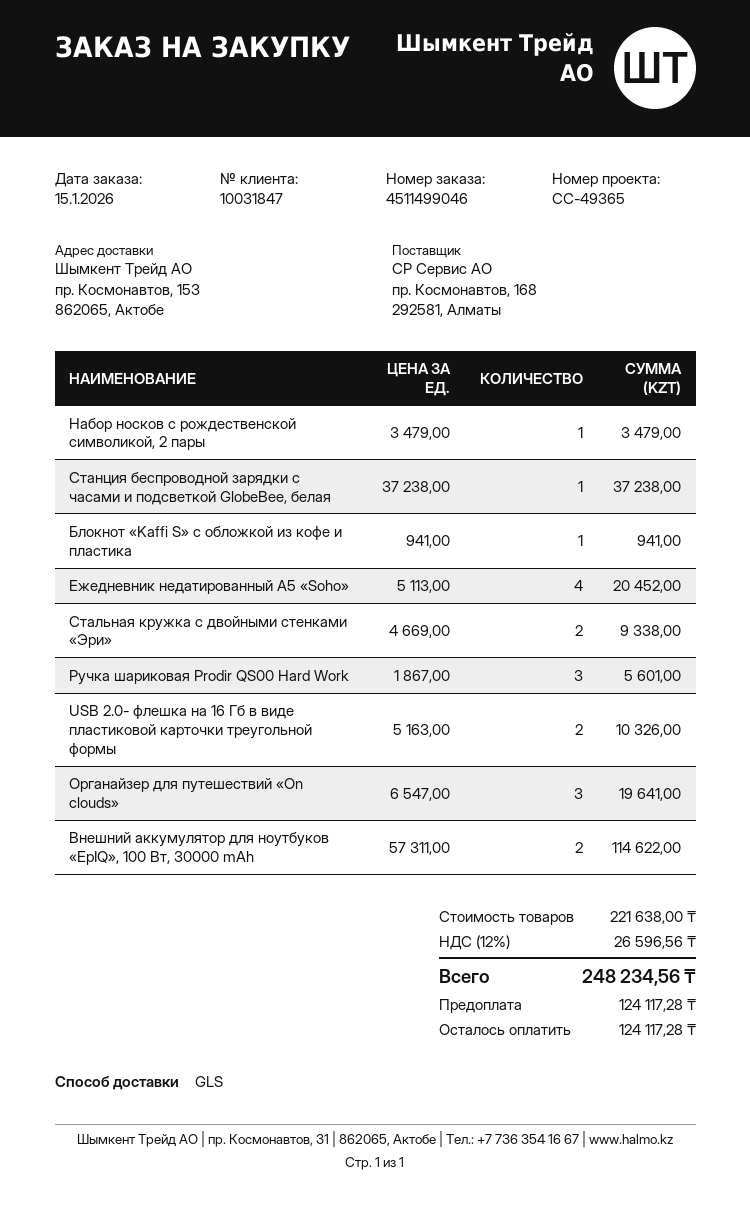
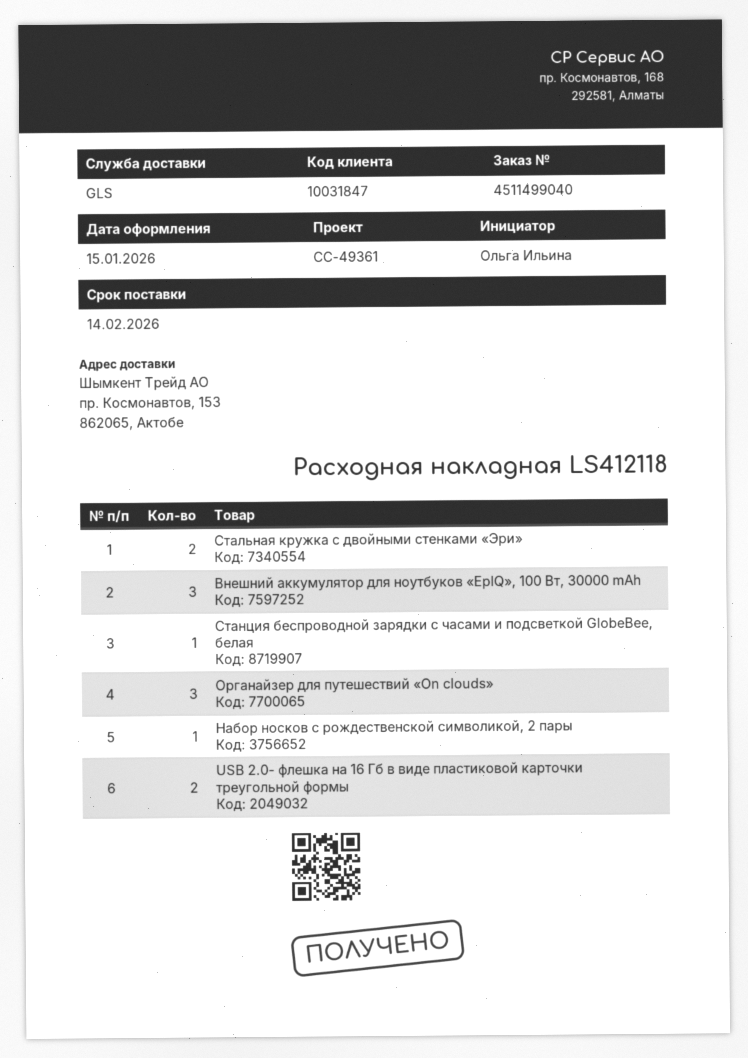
order number: 4511499046 -> 4511499040
reference: CC-49365 -> CC-49361
Блокнот «Kaffi S» с обложкой из кофе и пластика: 1 -> none
Ежедневник недатированный А5 «Soho»: 4 -> none
Ручка шариковая Prodir QS00 Hard Work: 3 -> none
Внешний аккумулятор для ноутбуков «EpIQ», 100 Вт, 30000 mAh: 2 -> 3

